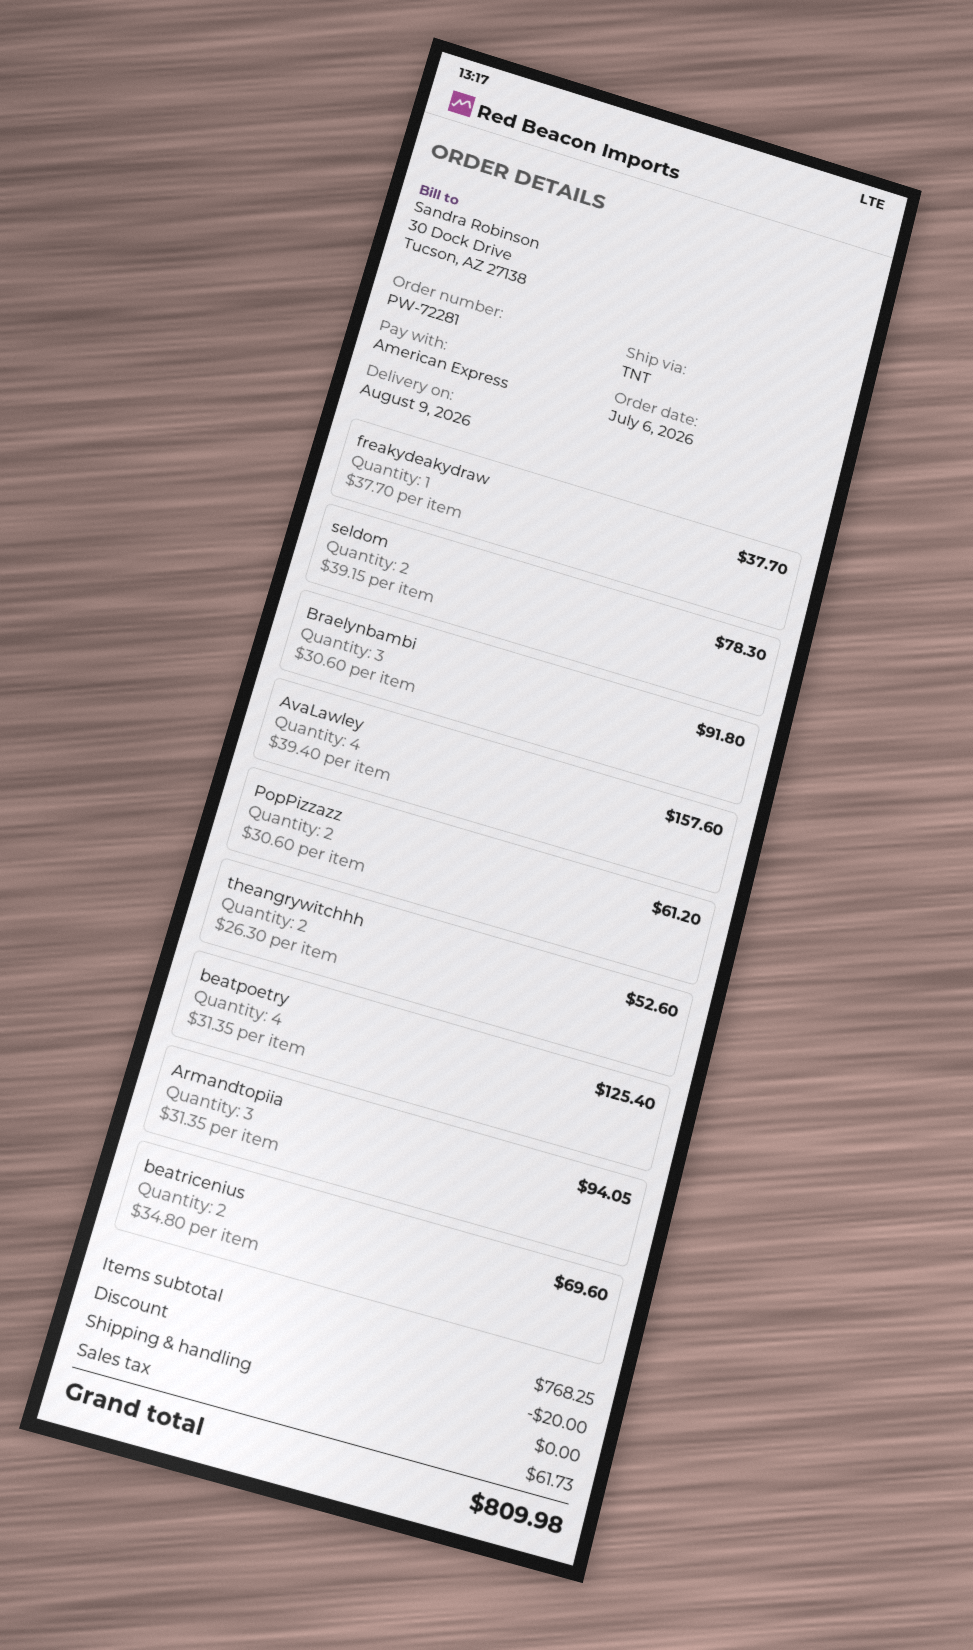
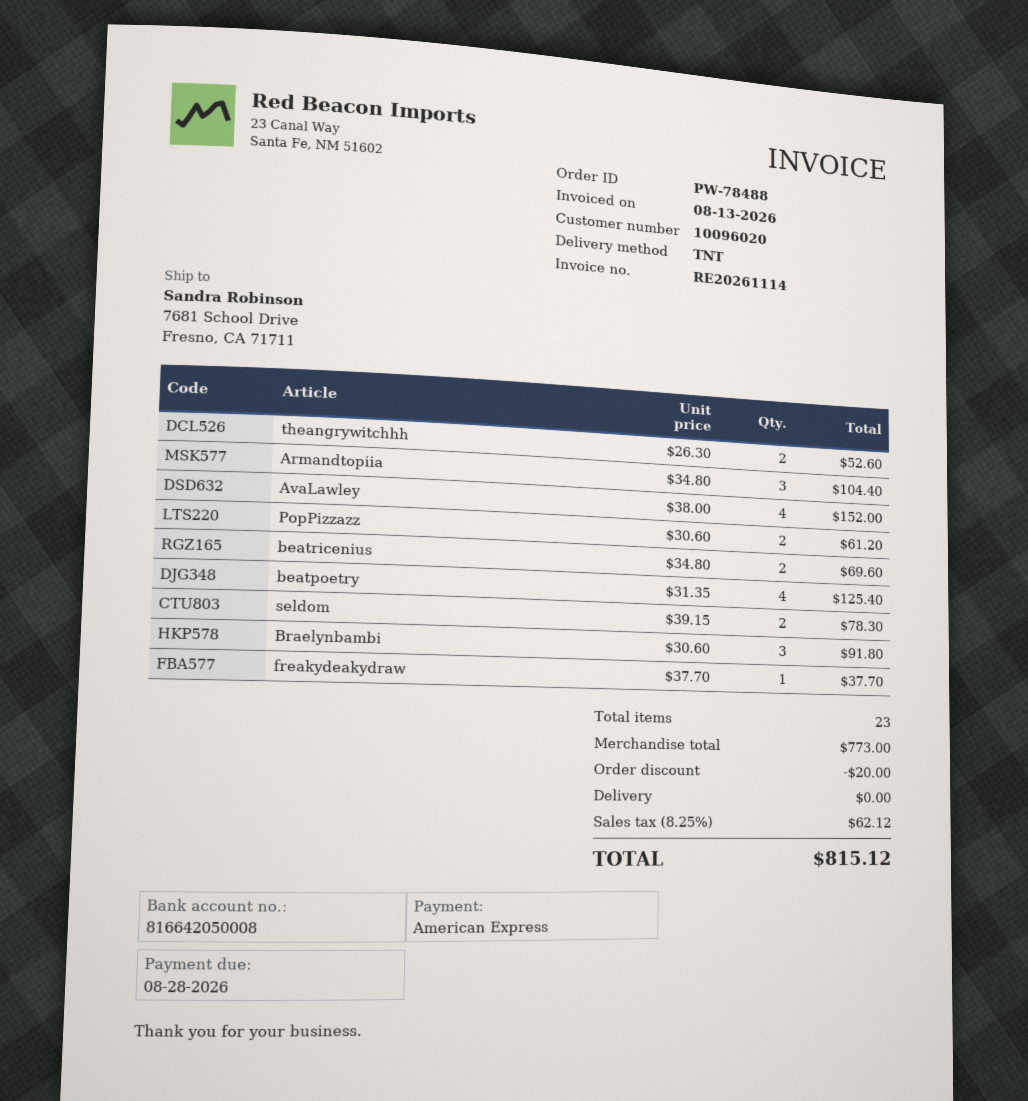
order number: PW-72281 -> PW-78488
AvaLawley: 4 x 39.40 = 157.60 -> 4 x 38.00 = 152.00
Armandtopiia: 3 x 31.35 = 94.05 -> 3 x 34.80 = 104.40
subtotal: 768.25 -> 773.00
tax: 61.73 -> 62.12
total: 809.98 -> 815.12

